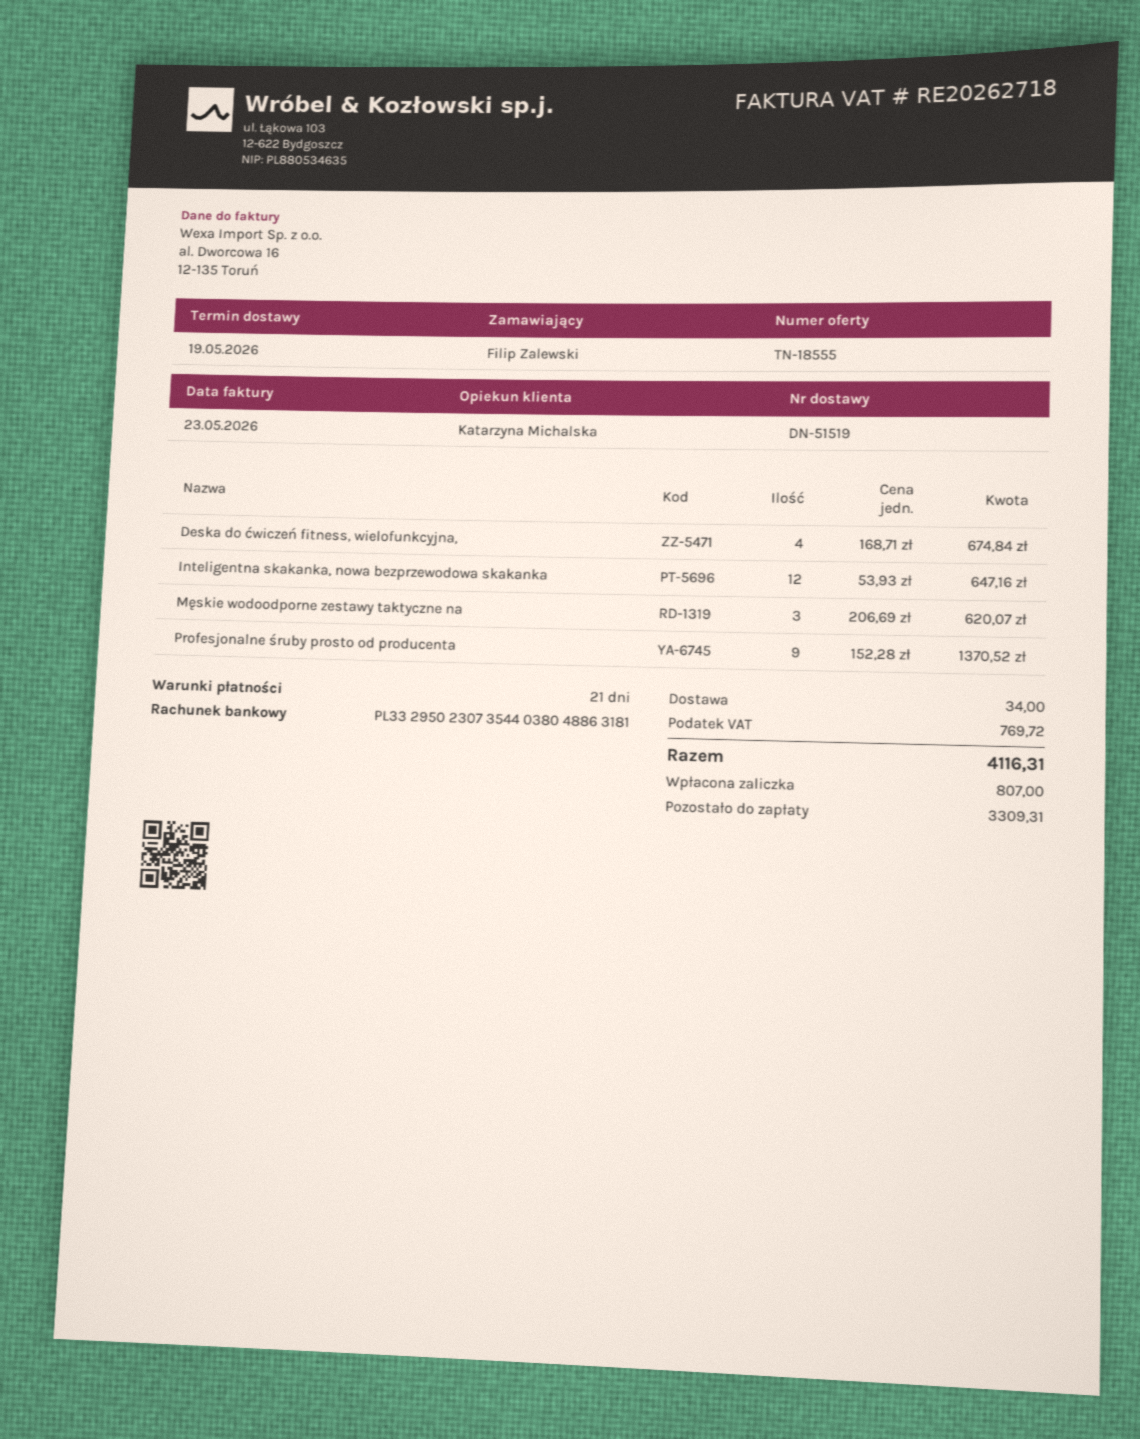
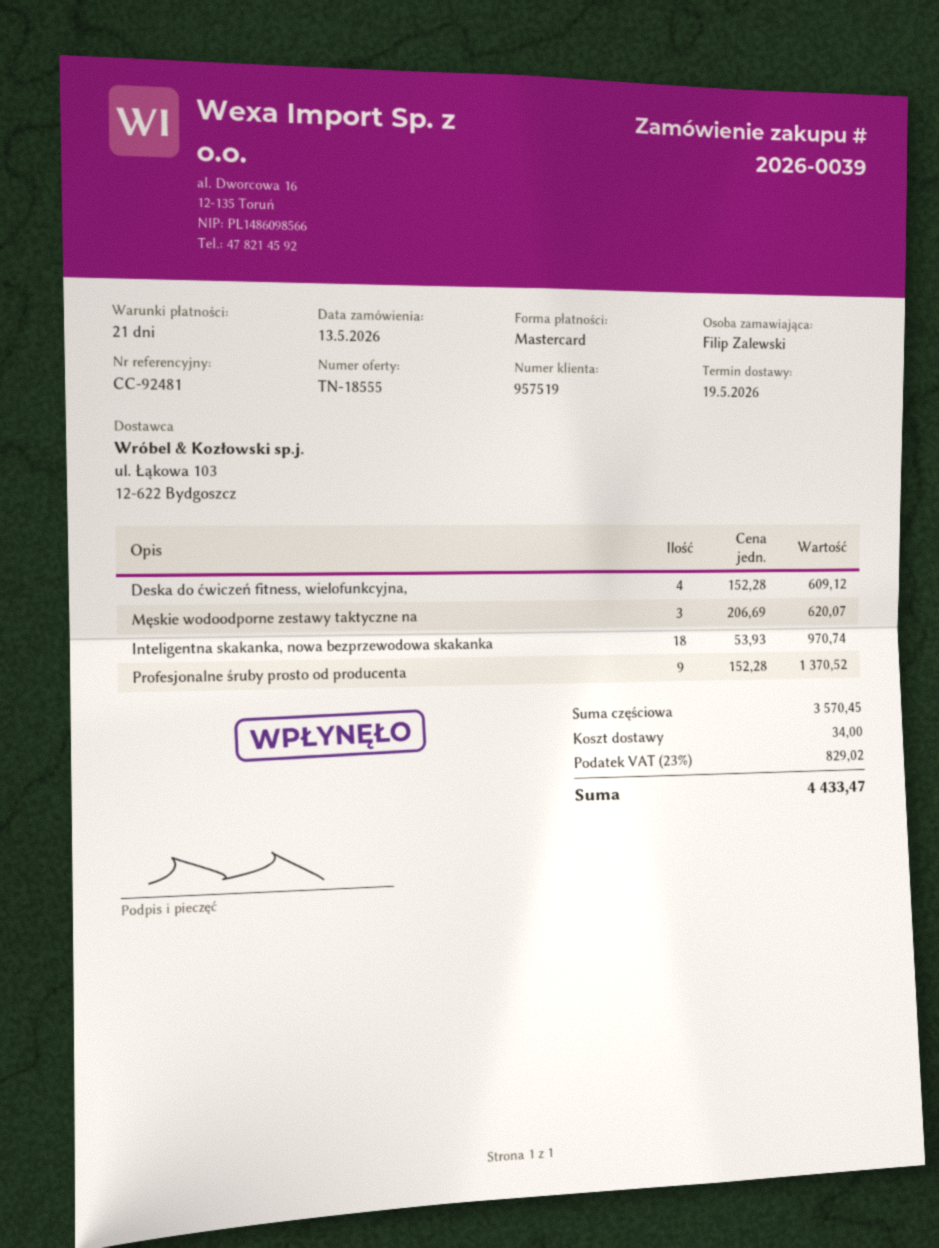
Deska do ćwiczeń fitness, wielofunkcyjna,: 4 x 168.71 = 674.84 -> 4 x 152.28 = 609.12
Inteligentna skakanka, nowa bezprzewodowa skakanka: 12 x 53.93 = 647.16 -> 18 x 53.93 = 970.74
tax: 769.72 -> 829.02
total: 4116.31 -> 4433.47

